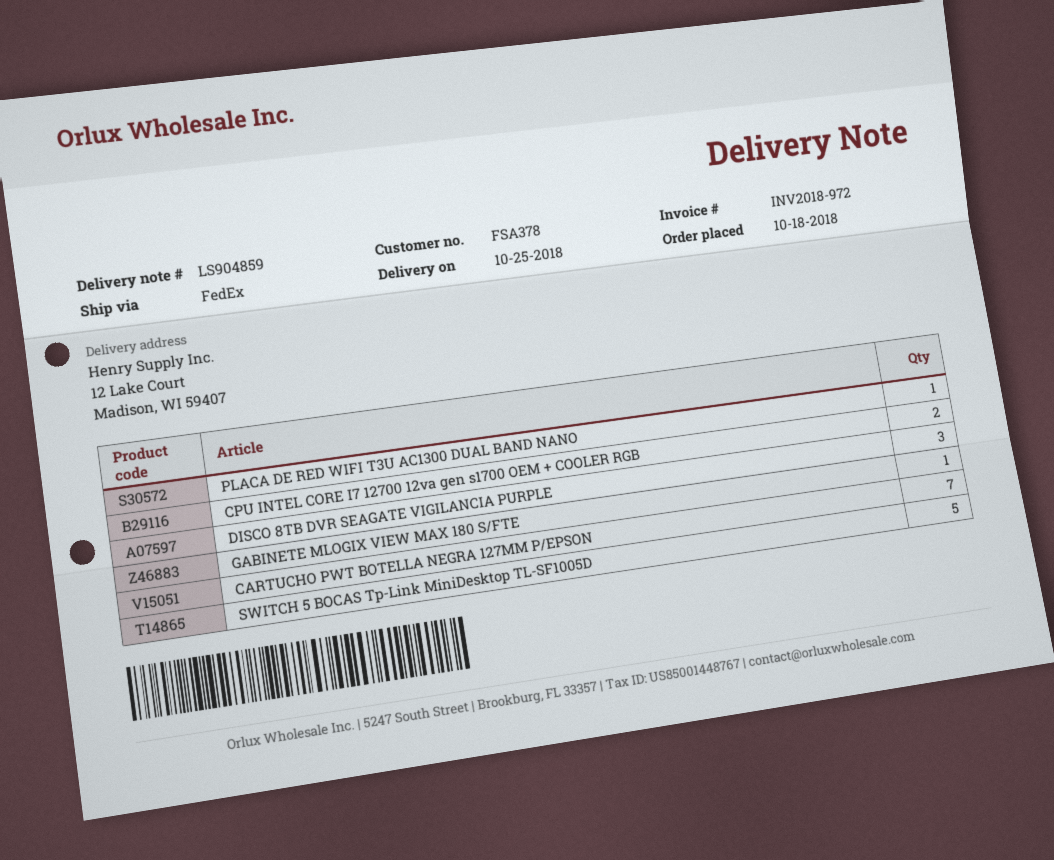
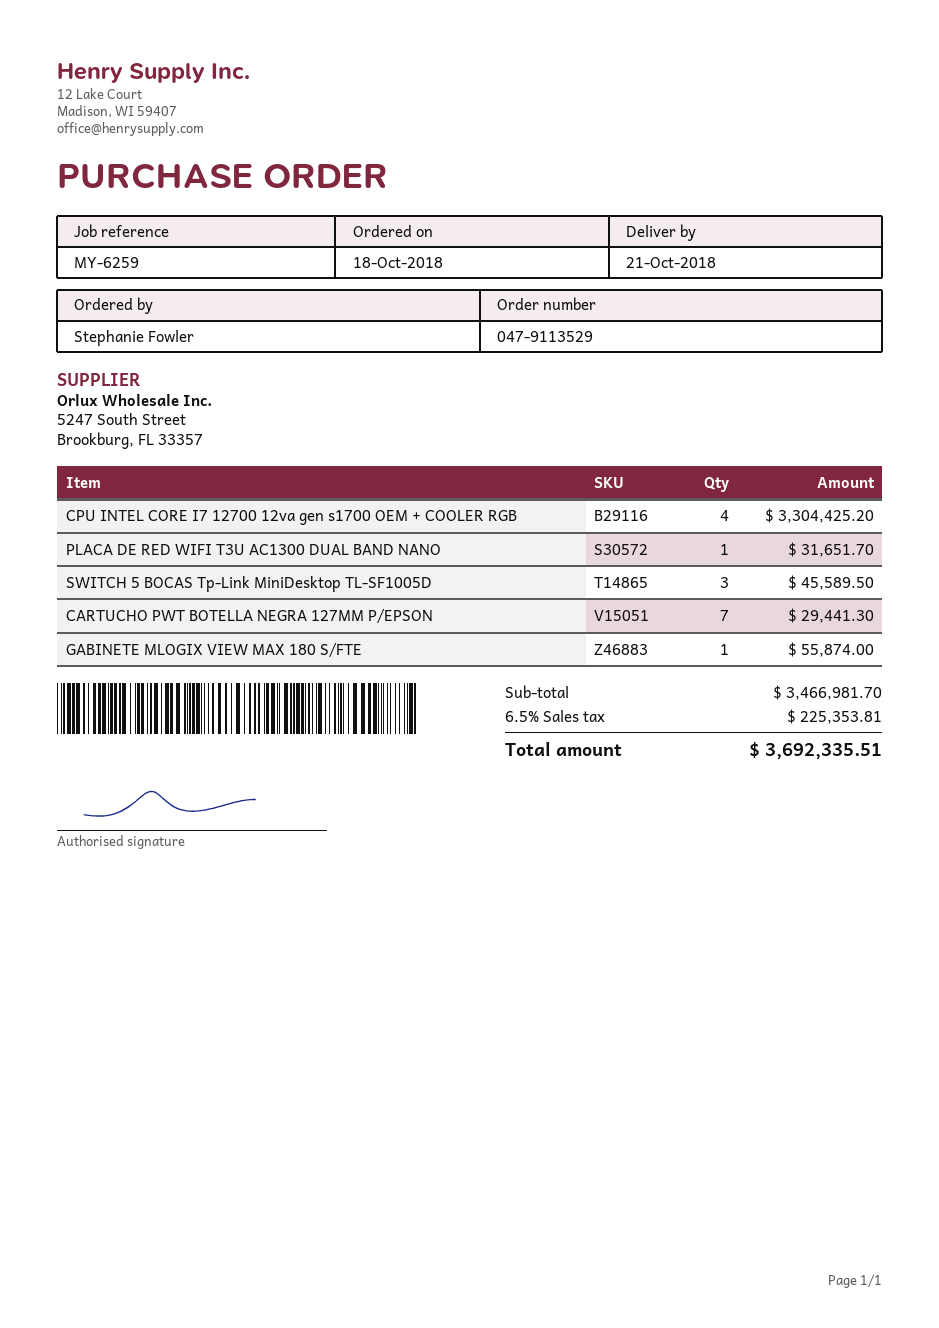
delivery date: 2018-10-25 -> 2018-10-21
CPU INTEL CORE I7 12700 12va gen s1700 OEM + COOLER RGB: 2 -> 4
DISCO 8TB DVR SEAGATE VIGILANCIA PURPLE: 3 -> none
SWITCH 5 BOCAS Tp-Link MiniDesktop TL-SF1005D: 5 -> 3

